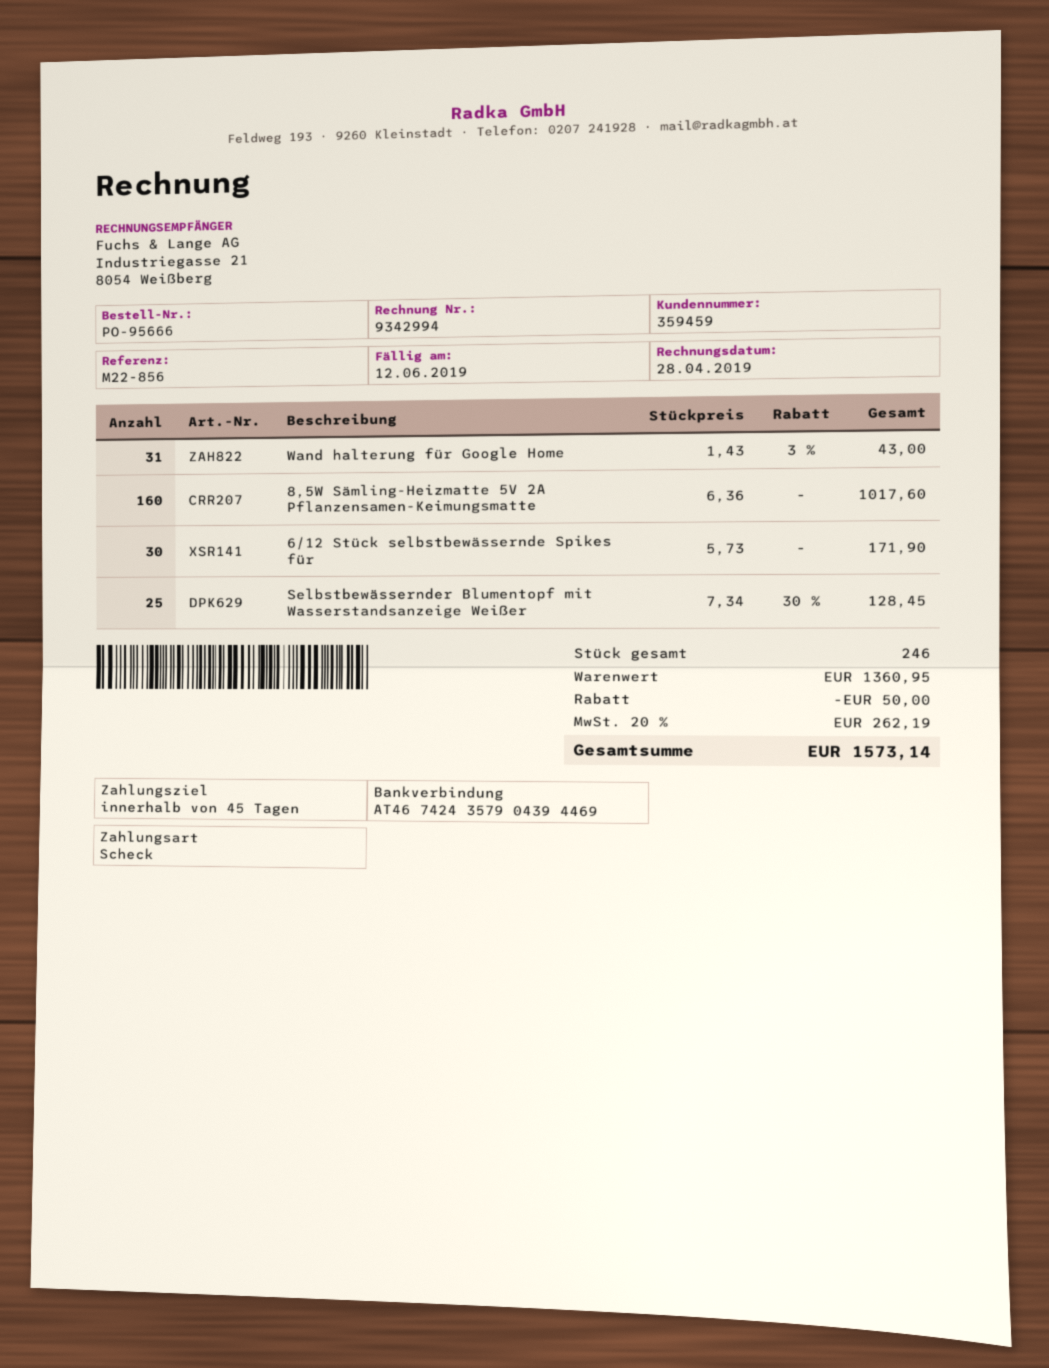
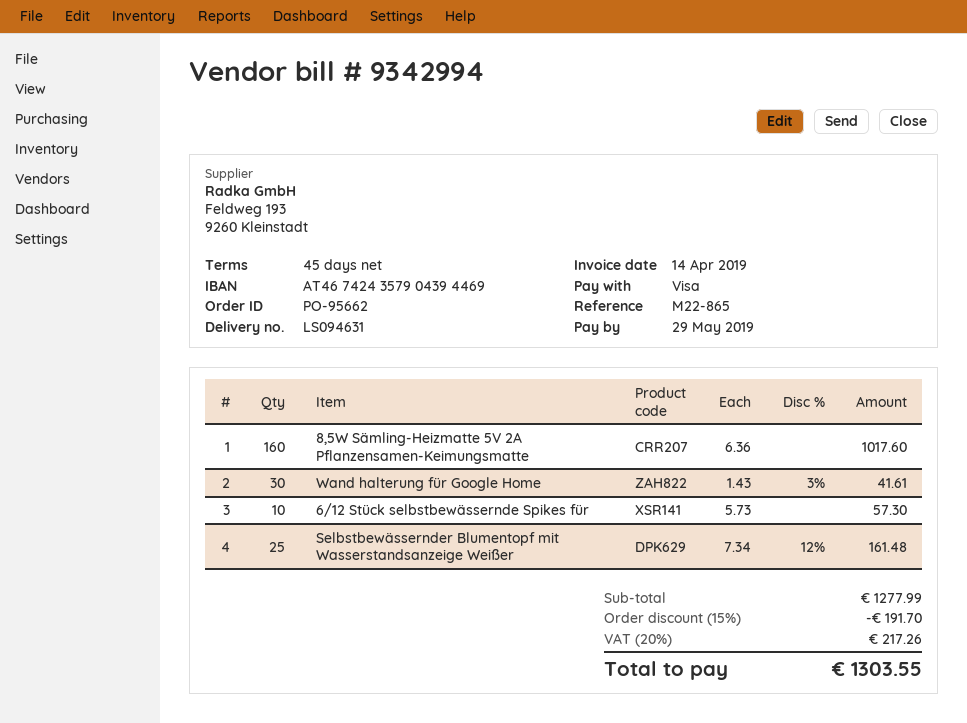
order number: PO-95666 -> PO-95662
invoice date: 2019-04-28 -> 2019-04-14
due date: 2019-06-12 -> 2019-05-29
reference: M22-856 -> M22-865
payment method: cheque -> Visa
Wand halterung für Google Home: 31 x 1.43 - 3% = 43.00 -> 30 x 1.43 - 3% = 41.61
6/12 Stück selbstbewässernde Spikes für: 30 x 5.73 = 171.90 -> 10 x 5.73 = 57.30
Selbstbewässernder Blumentopf mit Wasserstandsanzeige Weißer: 25 x 7.34 - 30% = 128.45 -> 25 x 7.34 - 12% = 161.48
subtotal: 1360.95 -> 1277.99
discount: 50.00 -> 191.70
tax: 20% = 262.19 -> 20% = 217.26
total: 1573.14 -> 1303.55

